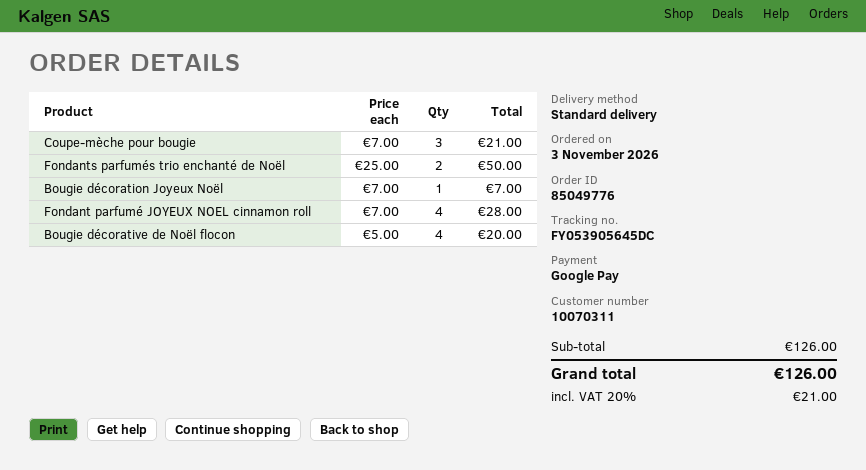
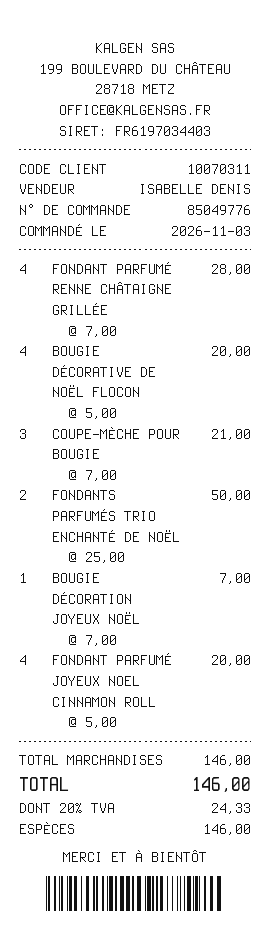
payment method: Google Pay -> cash
Fondant parfumé JOYEUX NOEL cinnamon roll: 4 x 7.00 = 28.00 -> 4 x 5.00 = 20.00
FONDANT PARFUMÉ RENNE CHÂTAIGNE GRILLÉE: none -> 4 x 7.00 = 28.00
subtotal: 126.00 -> 146.00
tax: 20% = 21.00 -> 20% = 24.33
total: 126.00 -> 146.00

